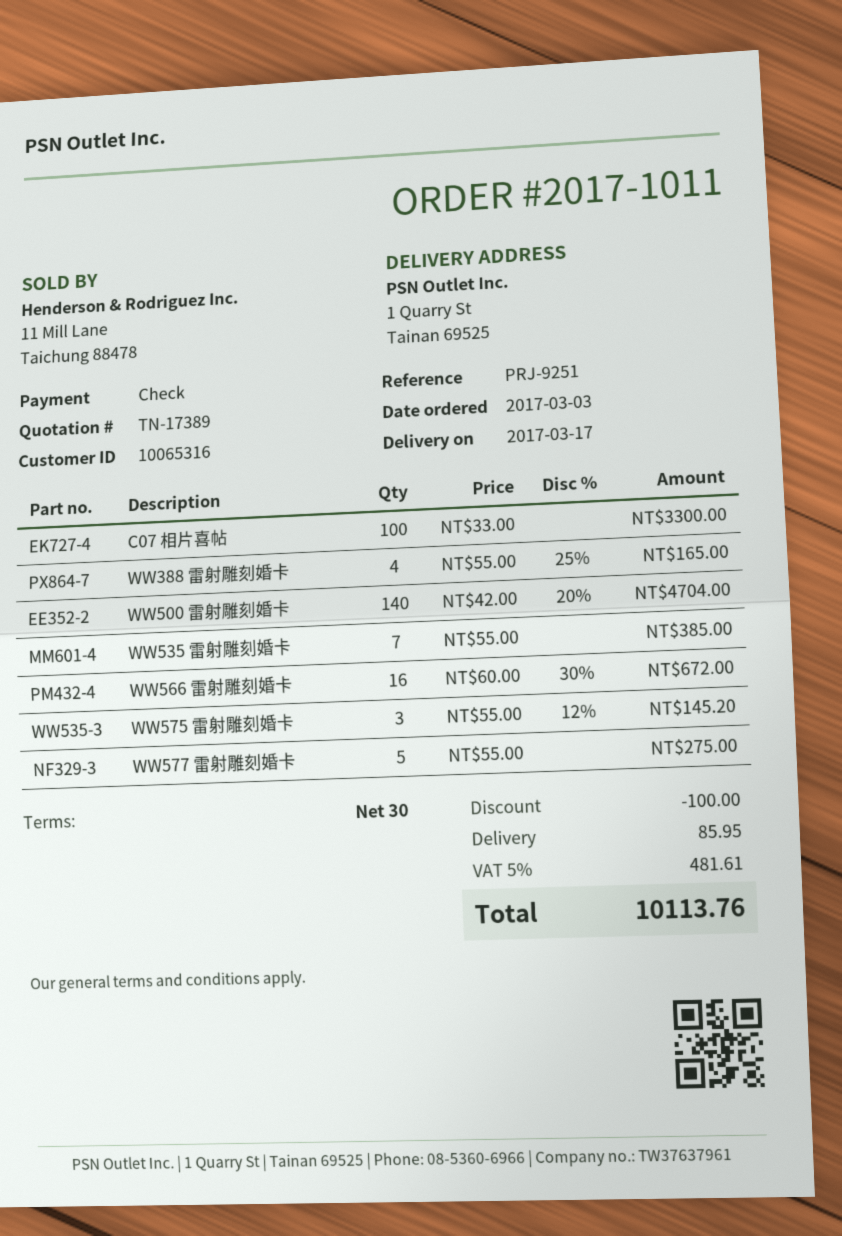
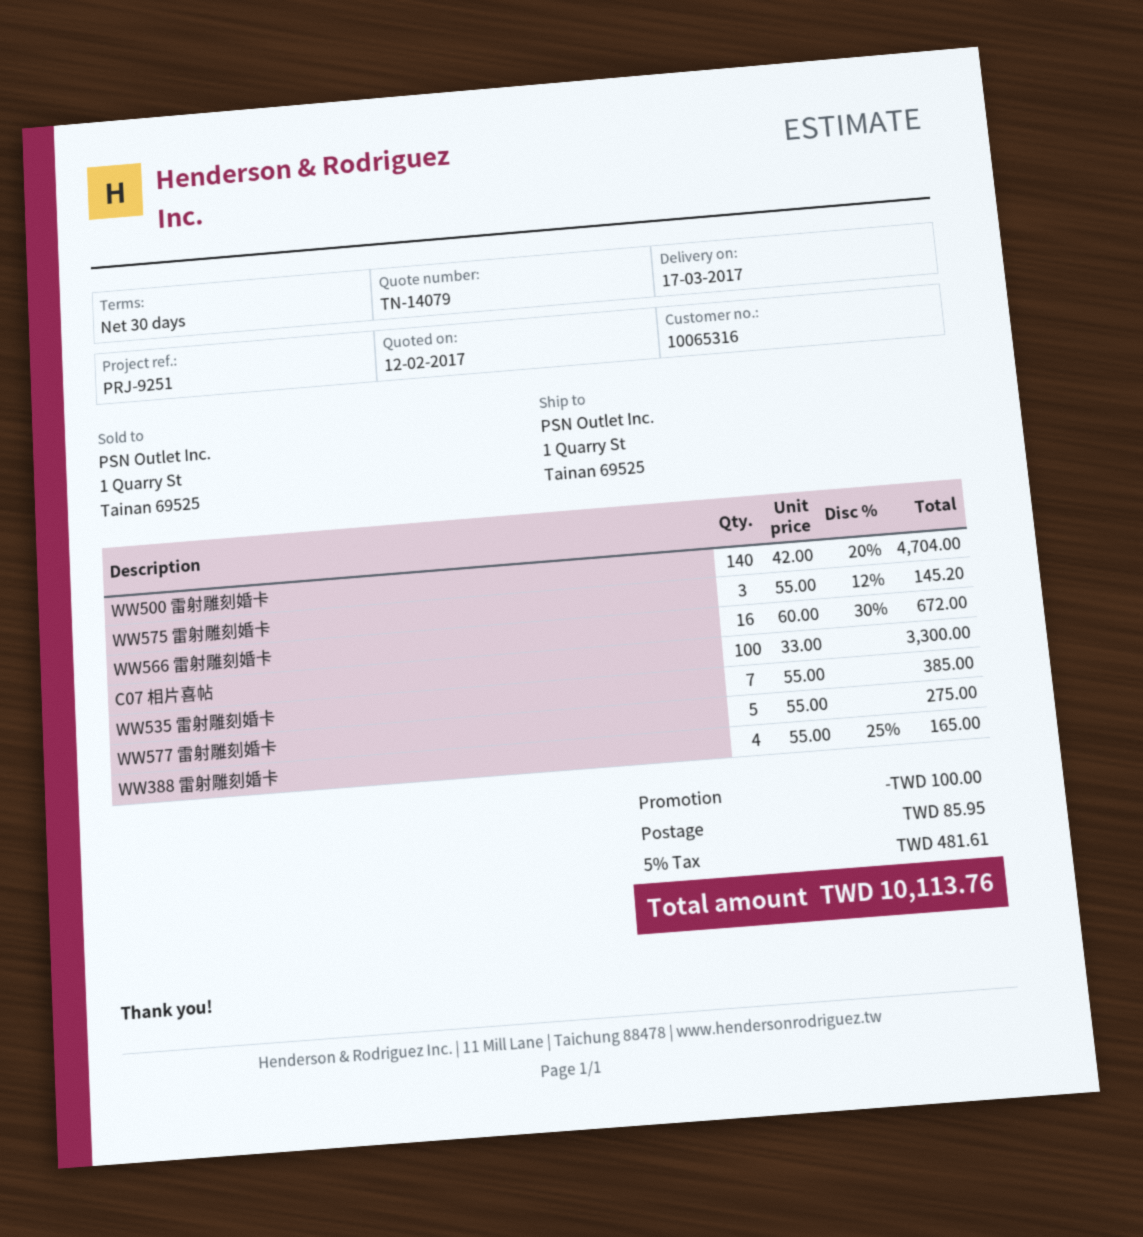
quote number: TN-17389 -> TN-14079

